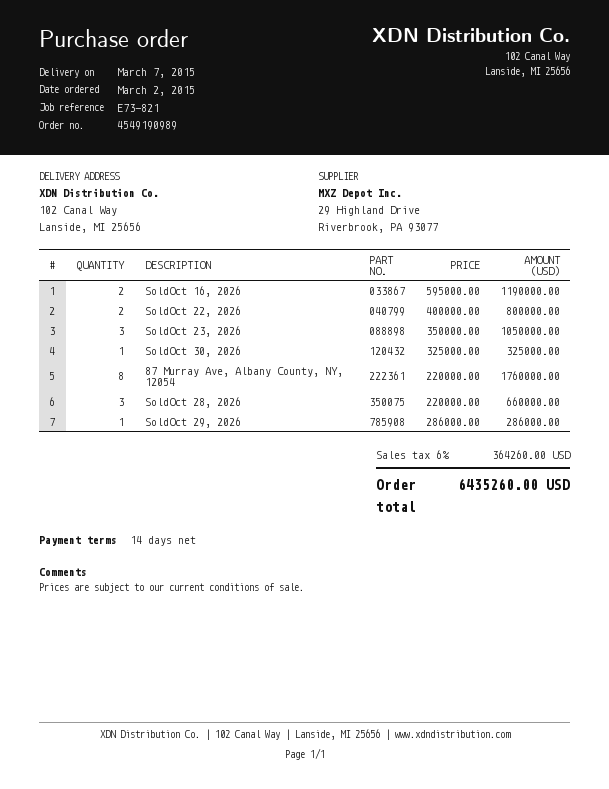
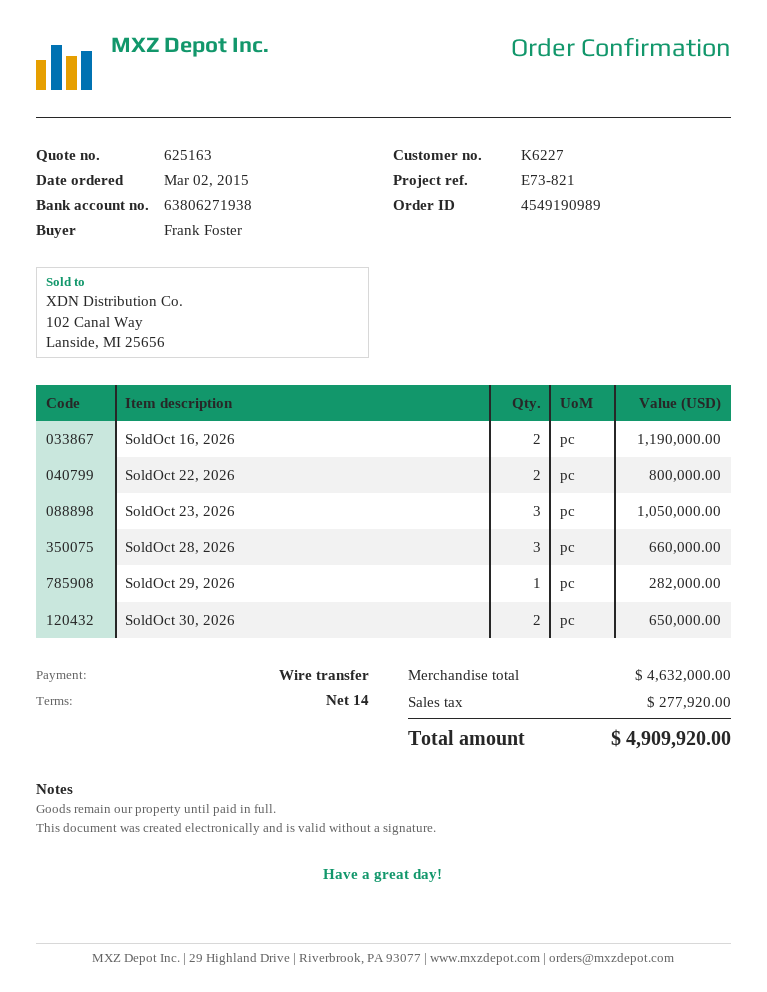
SoldOct 30, 2026: 1 for 325000.00 -> 2 for 650000.00
87 Murray Ave, Albany County, NY, 12054: 8 for 1760000.00 -> none
SoldOct 29, 2026: 1 for 286000.00 -> 1 for 282000.00
tax: 364260.00 -> 277920.00
total: 6435260.00 -> 4909920.00

